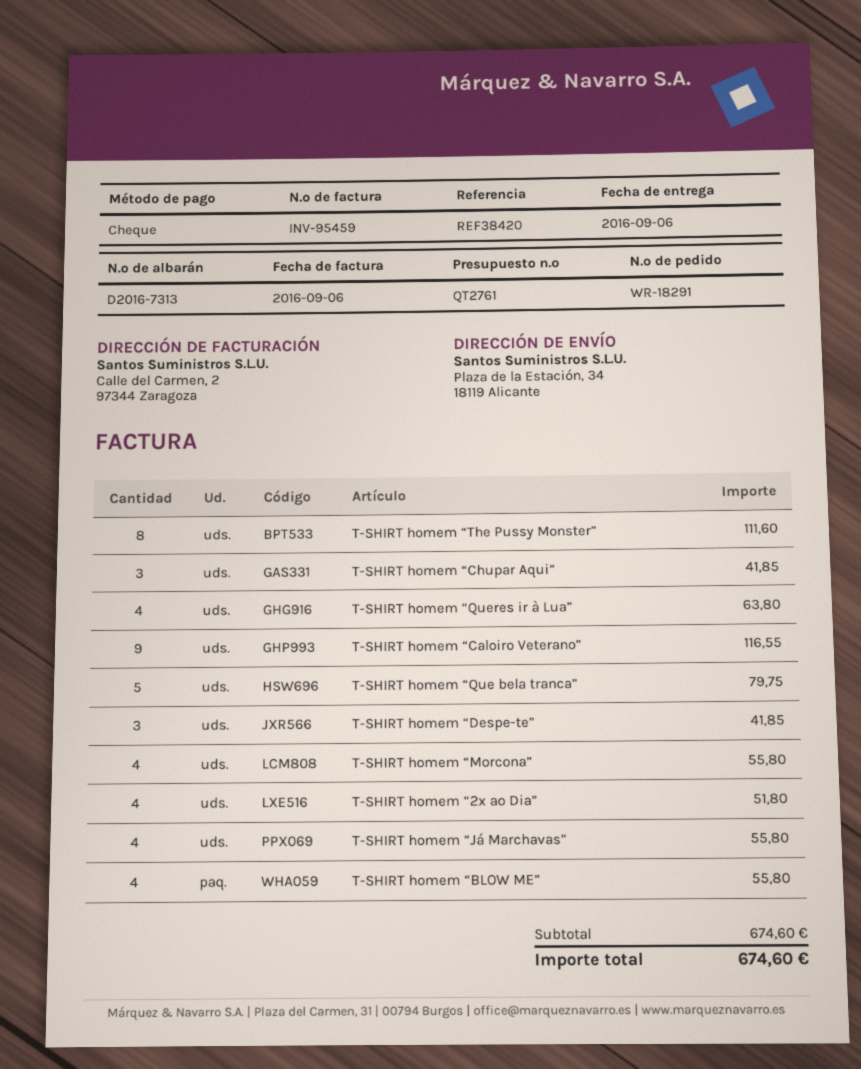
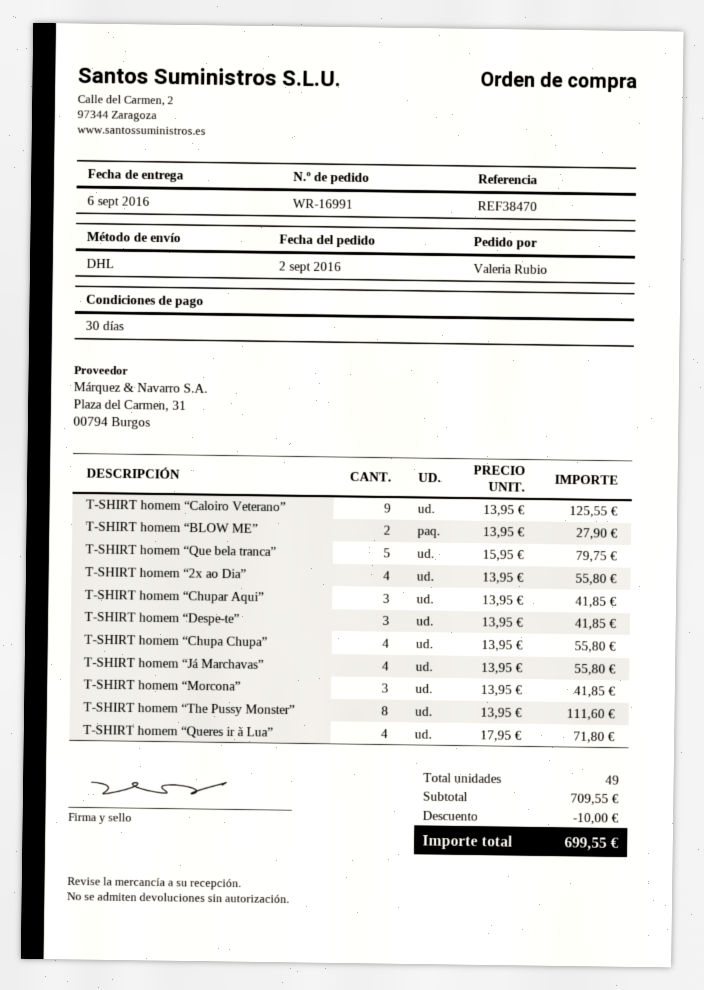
order number: WR-18291 -> WR-16991
reference: REF38420 -> REF38470
T-SHIRT homem “Queres ir à Lua”: 4 for 63.80 -> 4 for 71.80
T-SHIRT homem “Caloiro Veterano”: 9 for 116.55 -> 9 for 125.55
T-SHIRT homem “Morcona”: 4 for 55.80 -> 3 for 41.85
T-SHIRT homem “2x ao Dia”: 4 for 51.80 -> 4 for 55.80
T-SHIRT homem “BLOW ME”: 4 for 55.80 -> 2 for 27.90
T-SHIRT homem “Chupa Chupa”: none -> 4 for 55.80
subtotal: 674.60 -> 709.55
discount: none -> 10.00
total: 674.60 -> 699.55

